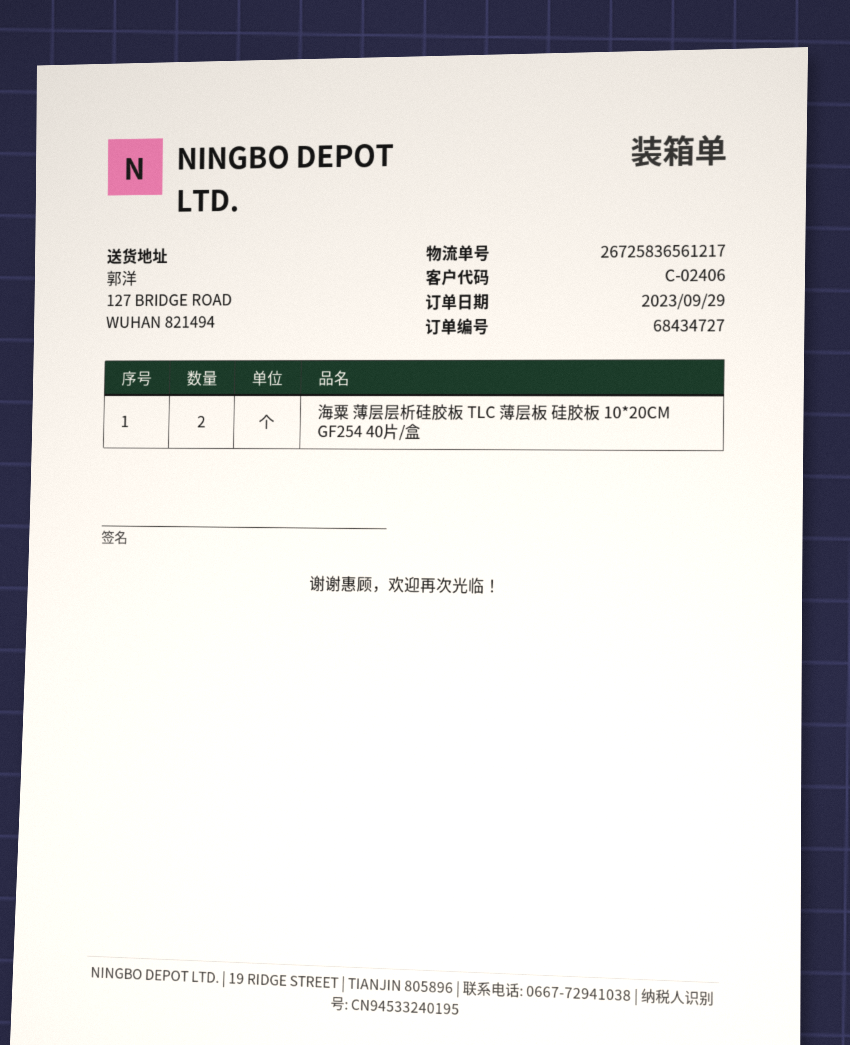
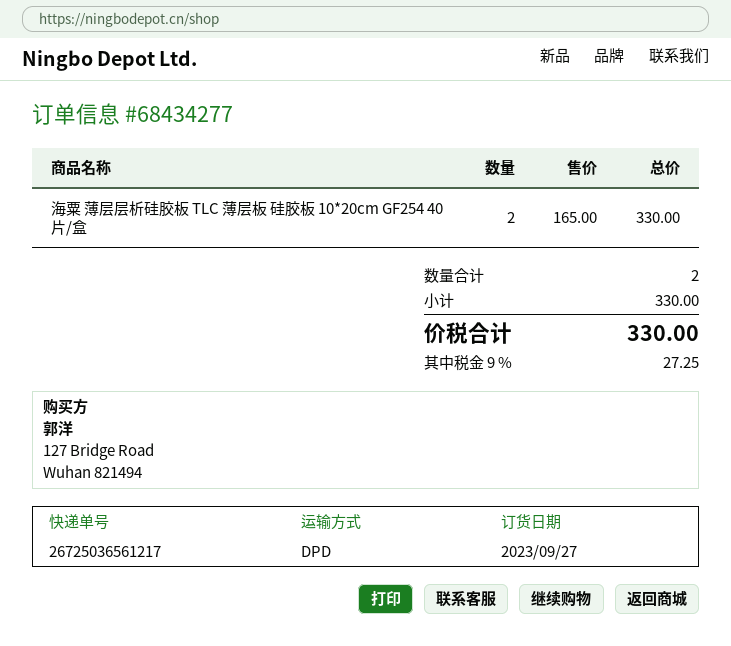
order number: 68434727 -> 68434277
order date: 2023-09-29 -> 2023-09-27
tracking number: 26725836561217 -> 26725036561217

